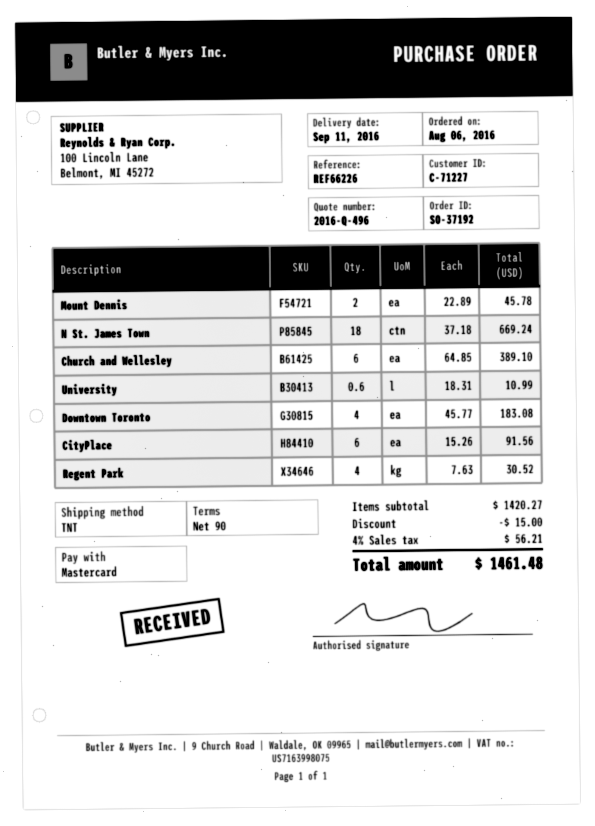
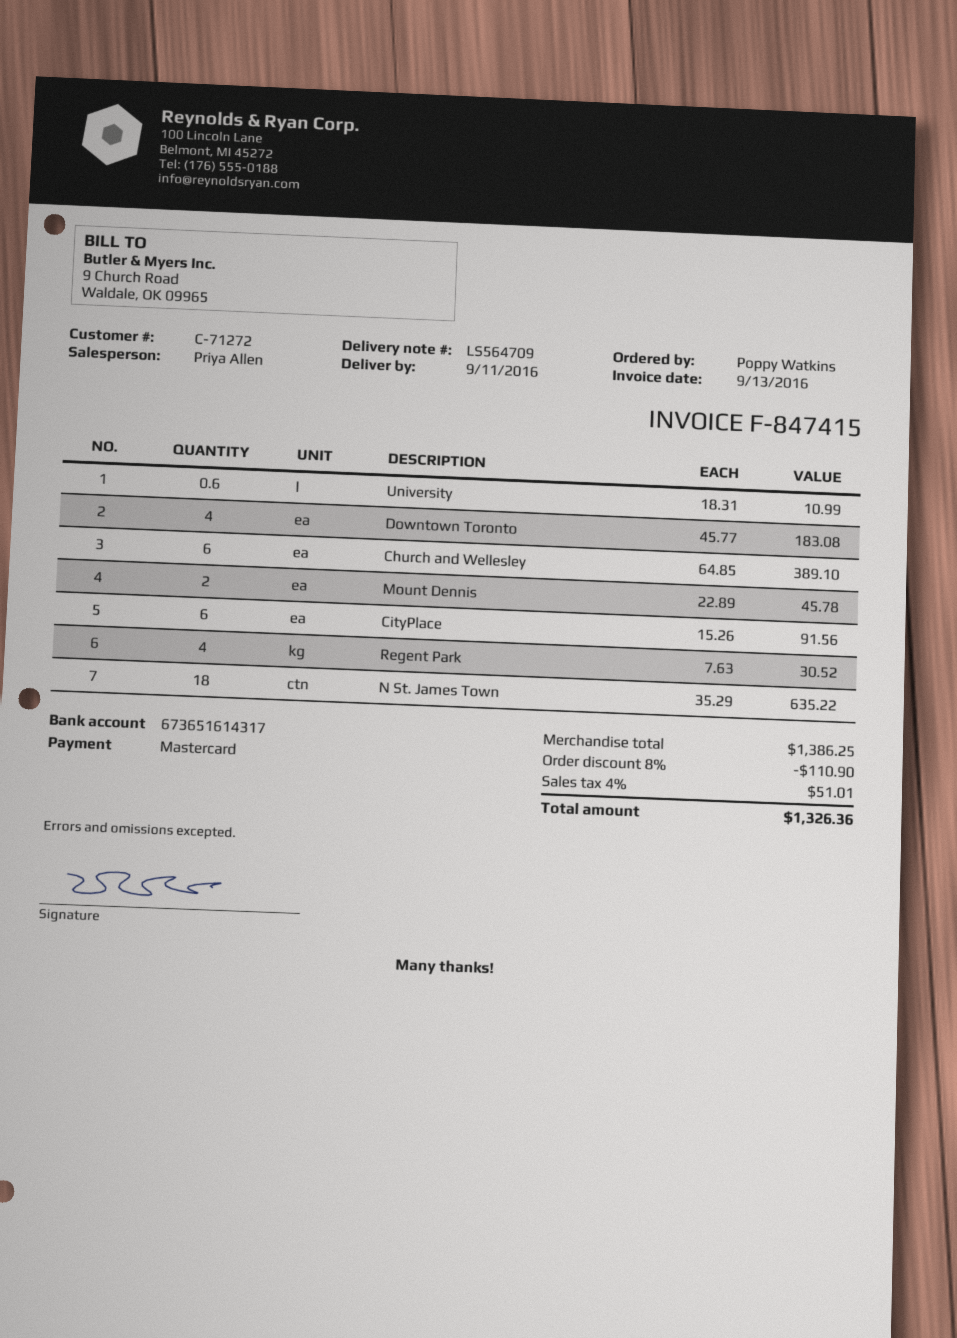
customer number: C-71227 -> C-71272
N St. James Town: 18 x 37.18 = 669.24 -> 18 x 35.29 = 635.22
subtotal: 1420.27 -> 1386.25
discount: 15.00 -> 110.90
tax: 4% = 56.21 -> 4% = 51.01
total: 1461.48 -> 1326.36

